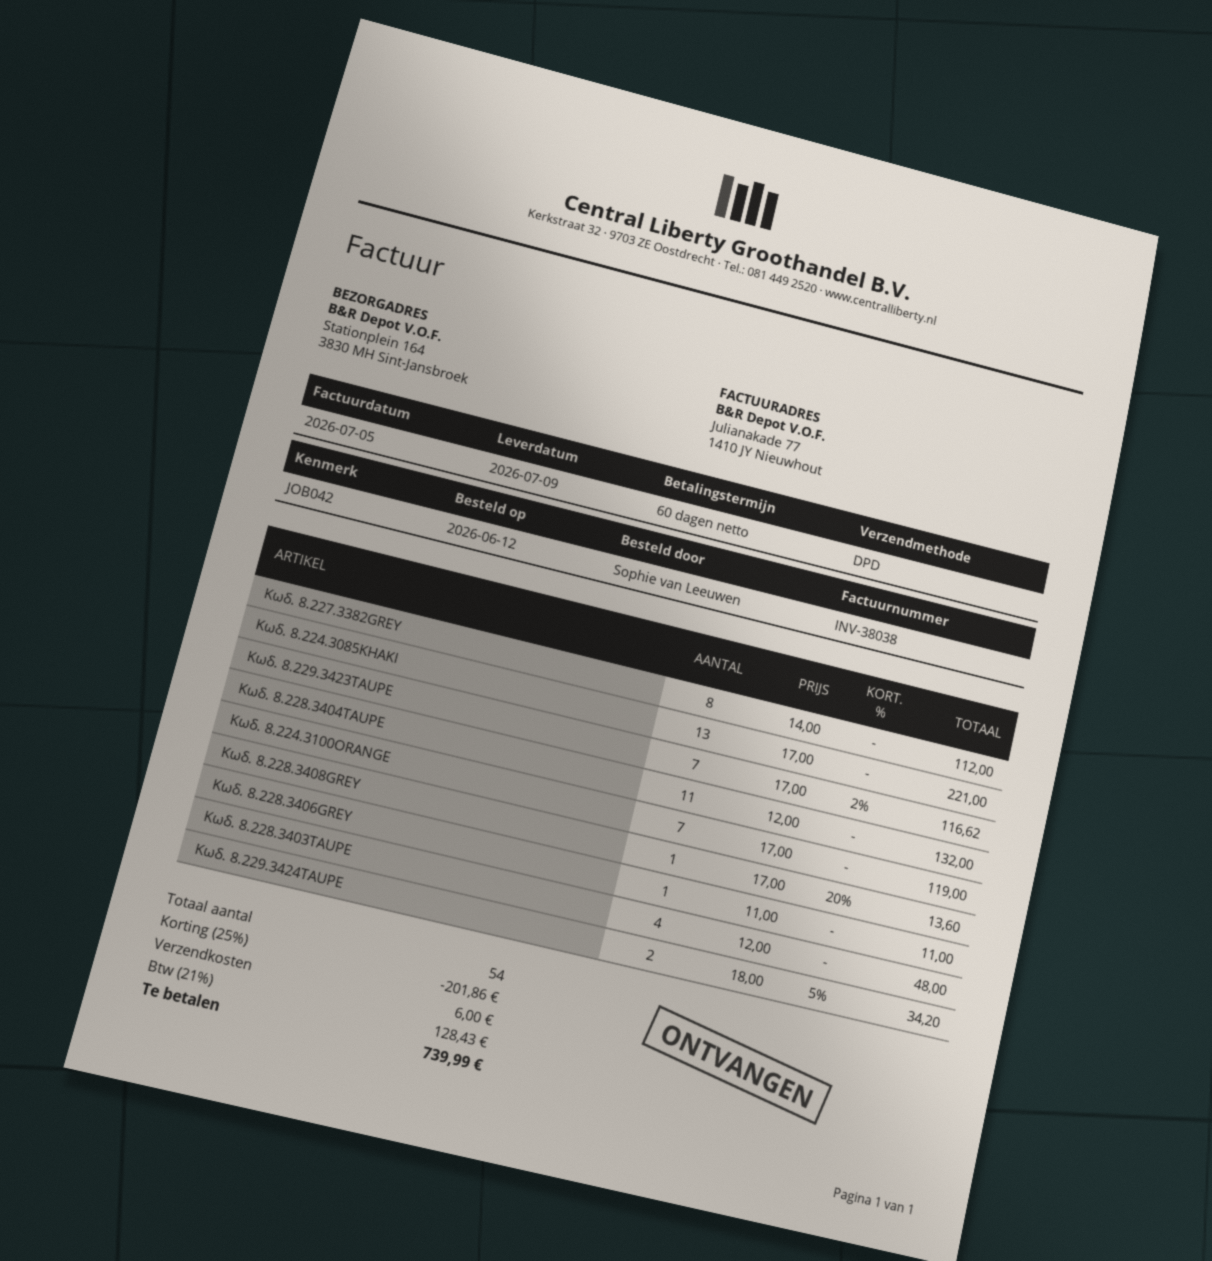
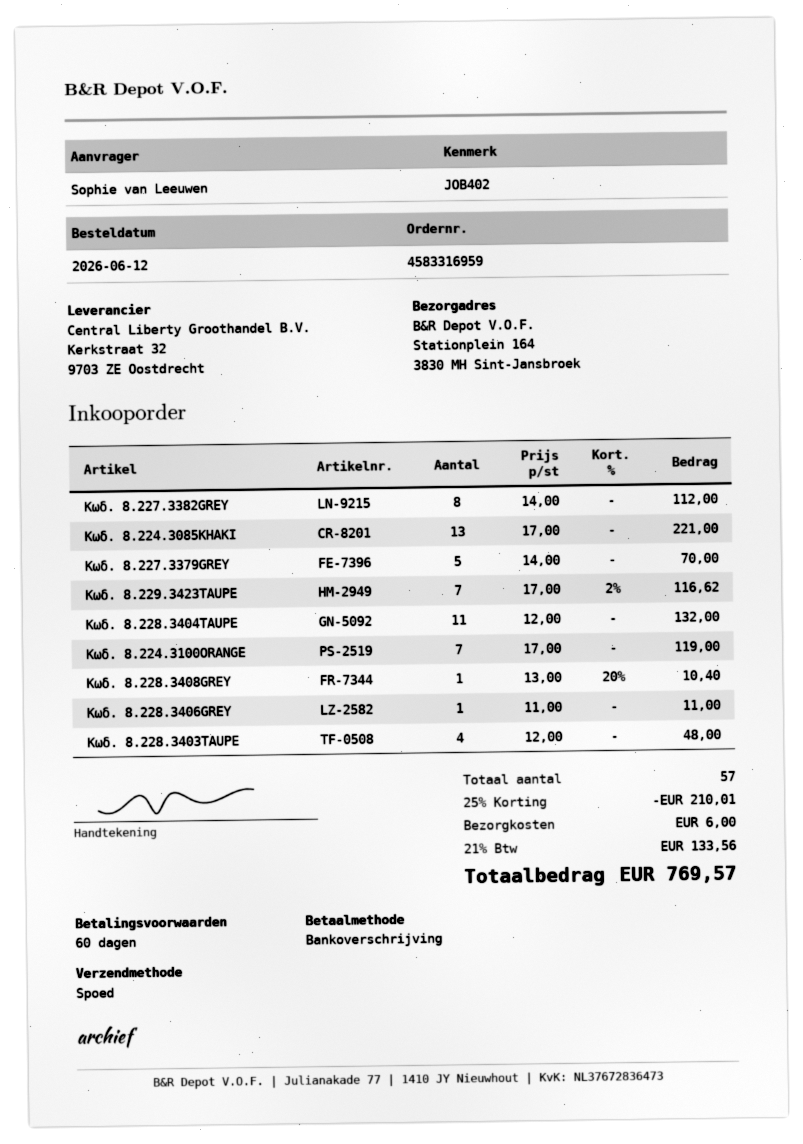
reference: JOB042 -> JOB402
shipping method: DPD -> express
Κωδ. 8.228.3408GREY: 1 x 17.00 - 20% = 13.60 -> 1 x 13.00 - 20% = 10.40
Κωδ. 8.229.3424TAUPE: 2 x 18.00 - 5% = 34.20 -> none
Κωδ. 8.227.3379GREY: none -> 5 x 14.00 = 70.00
total quantity: 54 -> 57
discount: 25% = 201.86 -> 25% = 210.01
tax: 21% = 128.43 -> 21% = 133.56
total: 739.99 -> 769.57

